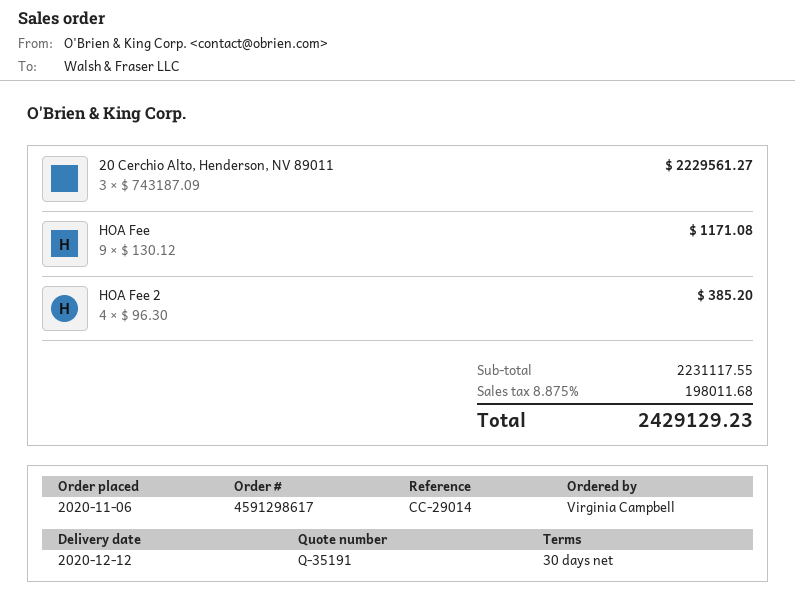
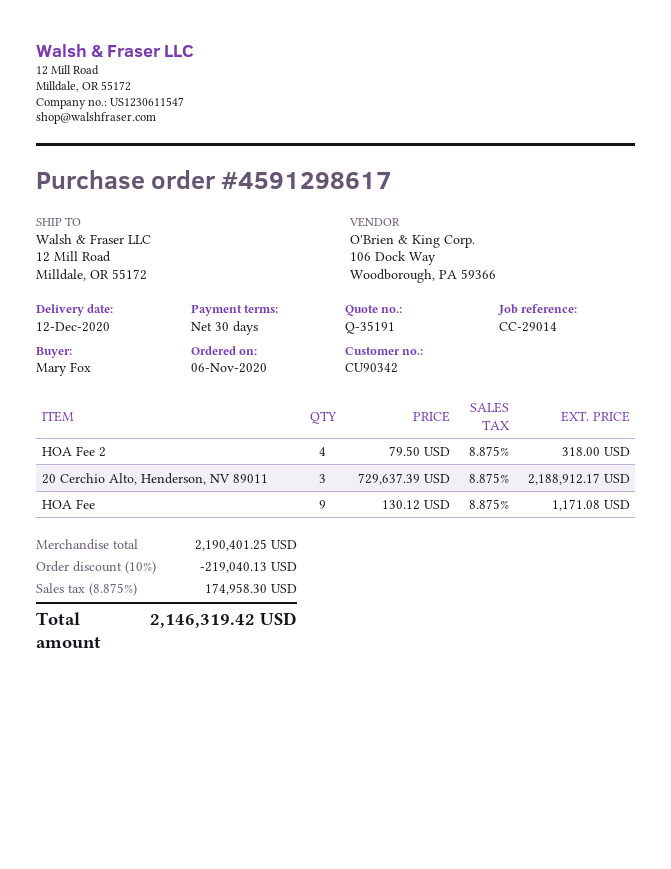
ordered by: Virginia Campbell -> Mary Fox
20 Cerchio Alto, Henderson, NV 89011: 3 x 743187.09 = 2229561.27 -> 3 x 729637.39 = 2188912.17
HOA Fee 2: 4 x 96.30 = 385.20 -> 4 x 79.50 = 318.00
subtotal: 2231117.55 -> 2190401.25
discount: none -> 10% = 219040.13
tax: 8.875% = 198011.68 -> 8.875% = 174958.30
total: 2429129.23 -> 2146319.42

